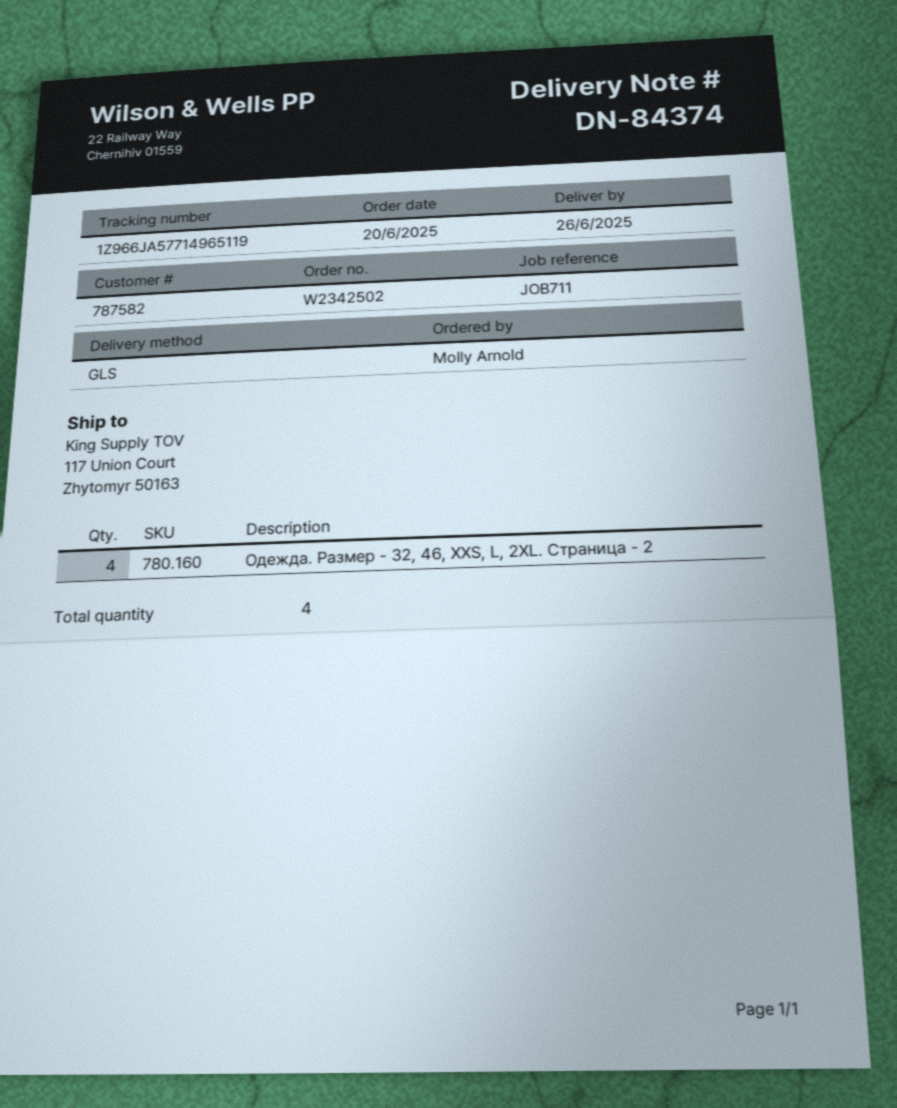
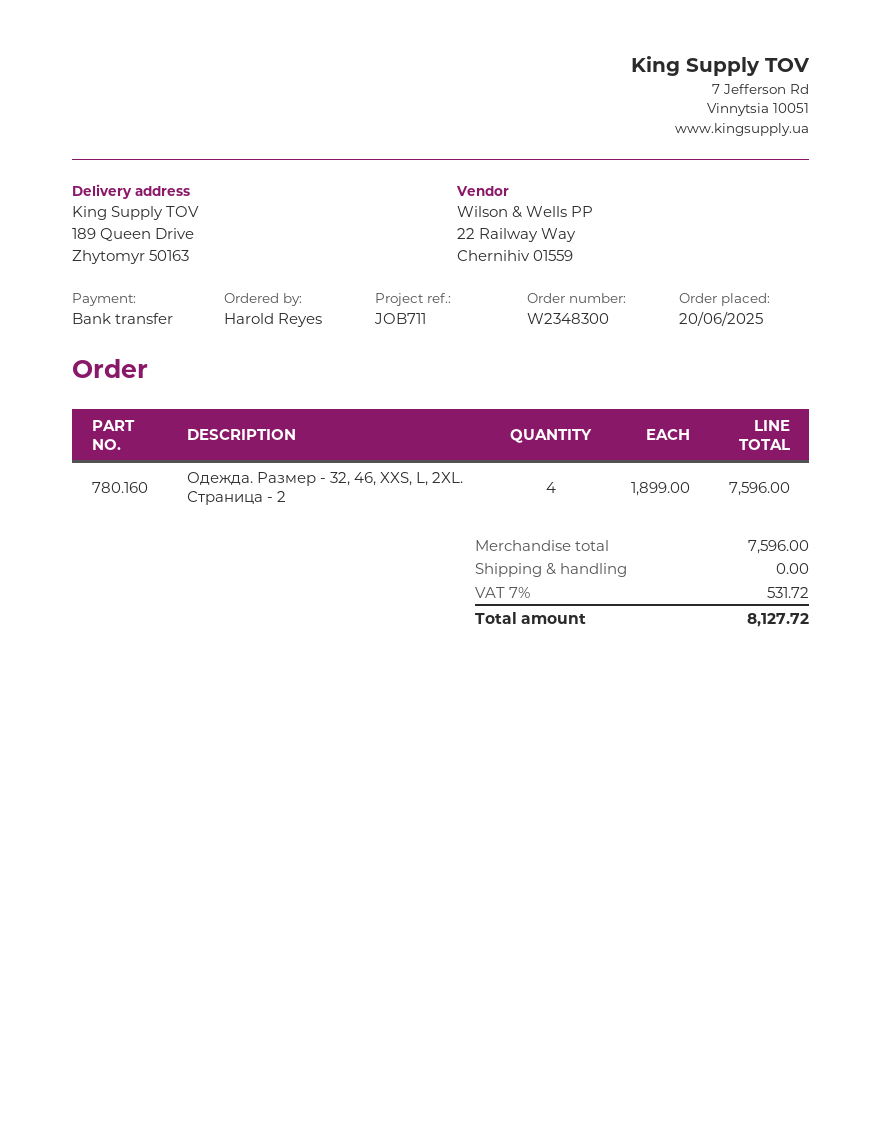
order number: W2342502 -> W2348300
ordered by: Molly Arnold -> Harold Reyes
ship to: 117 Union Court, Zhytomyr 50163 -> 189 Queen Drive, Zhytomyr 50163

